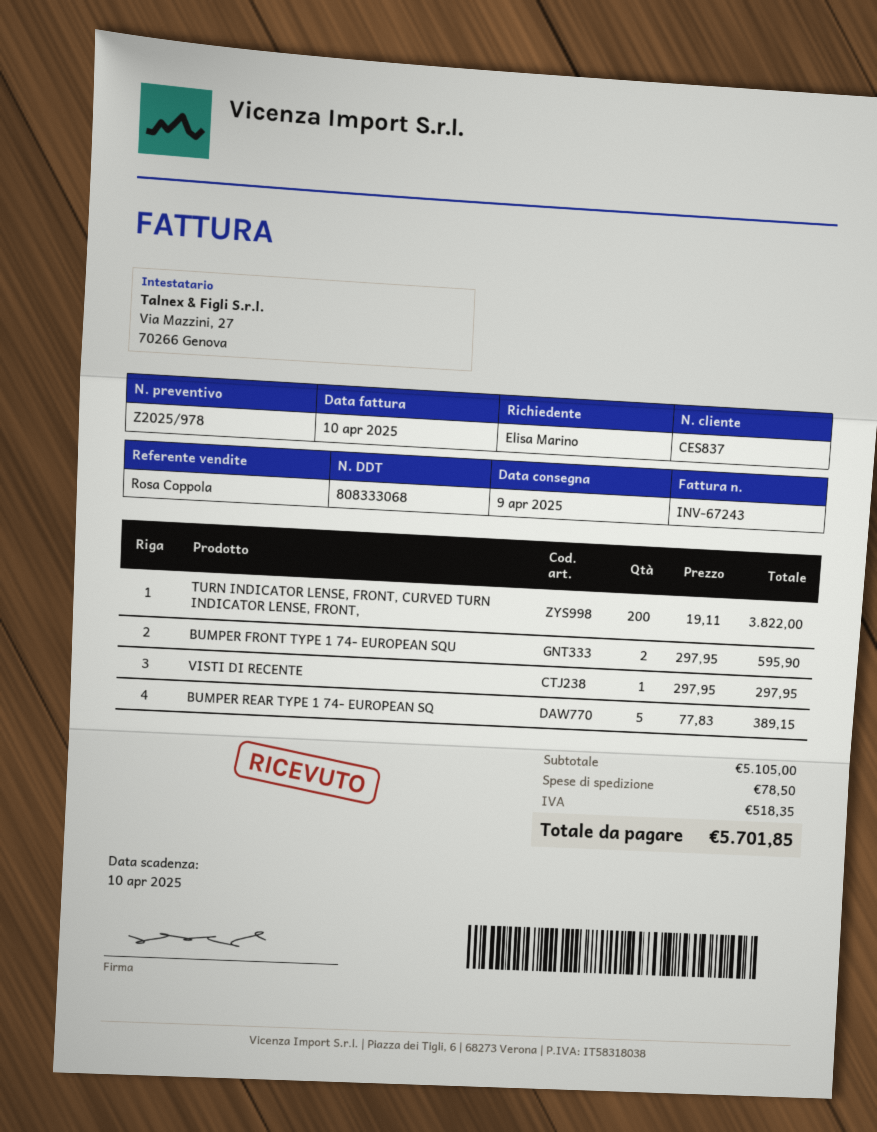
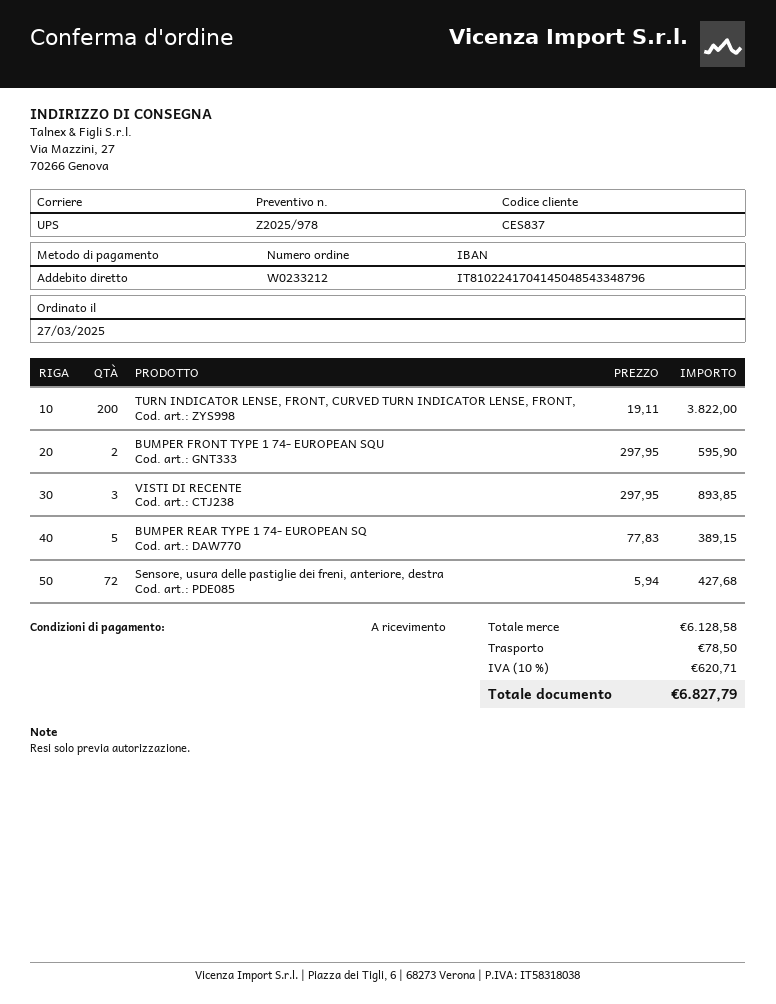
VISTI DI RECENTE: 1 x 297.95 = 297.95 -> 3 x 297.95 = 893.85
Sensore, usura delle pastiglie dei freni, anteriore, destra: none -> 72 x 5.94 = 427.68
subtotal: 5105.00 -> 6128.58
tax: 518.35 -> 620.71
total: 5701.85 -> 6827.79

